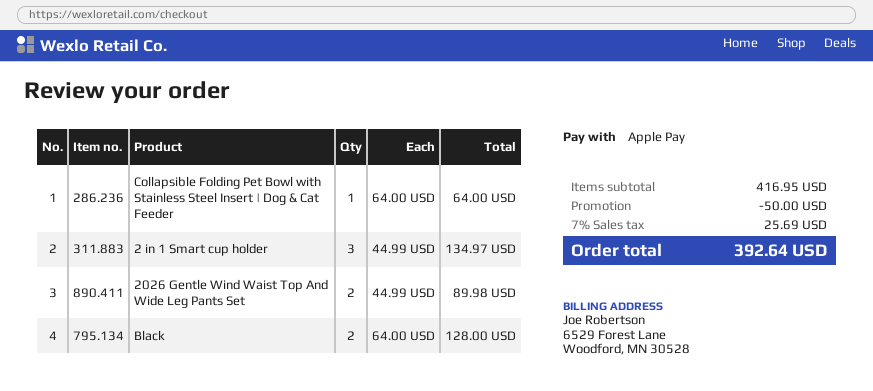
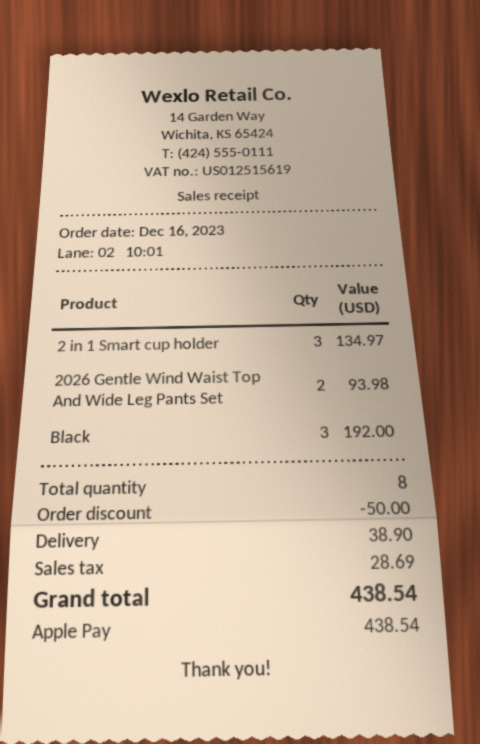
Collapsible Folding Pet Bowl with Stainless Steel Insert | Dog & Cat Feeder: 1 for 64.00 -> none
2026 Gentle Wind Waist Top And Wide Leg Pants Set: 2 for 89.98 -> 2 for 93.98
Black: 2 for 128.00 -> 3 for 192.00
shipping: none -> 38.90
tax: 25.69 -> 28.69
total: 392.64 -> 438.54

